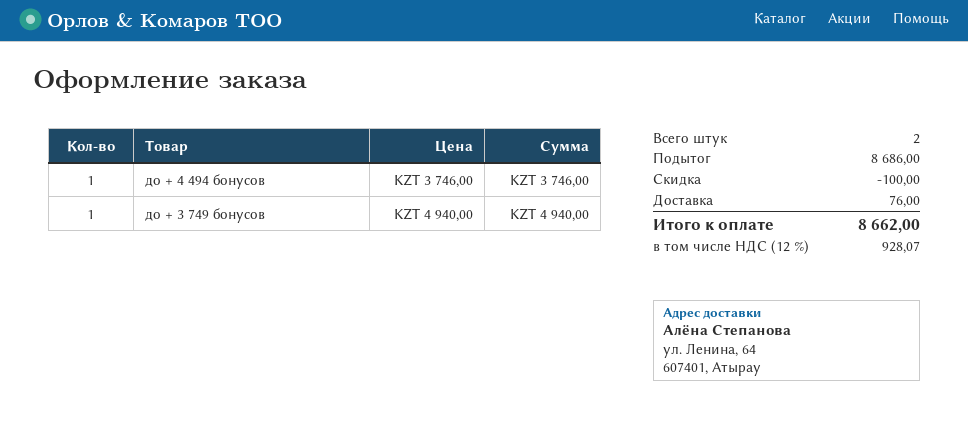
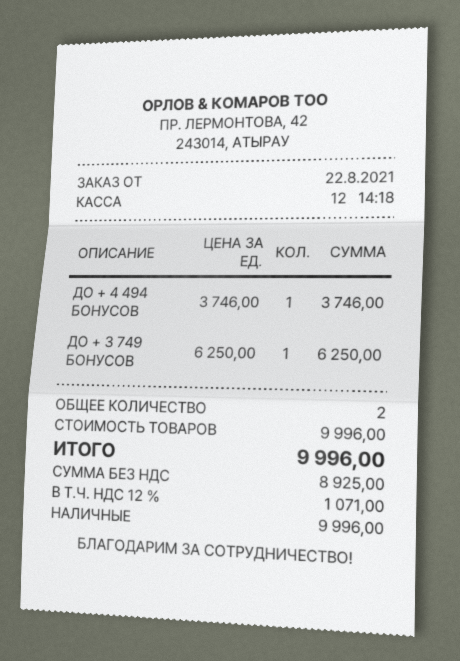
до + 3 749 бонусов: 1 x 4940.00 = 4940.00 -> 1 x 6250.00 = 6250.00
subtotal: 8686.00 -> 9996.00
discount: 100.00 -> none
shipping: 76.00 -> none
tax: 12% = 928.07 -> 12% = 1071.00
total: 8662.00 -> 9996.00

